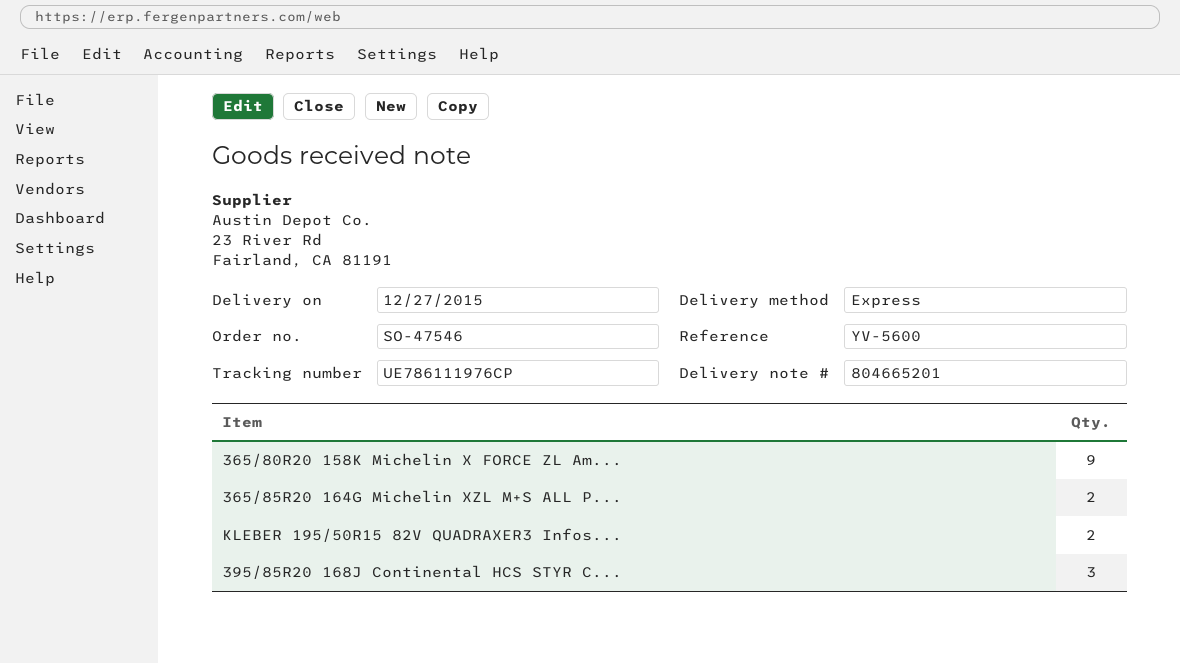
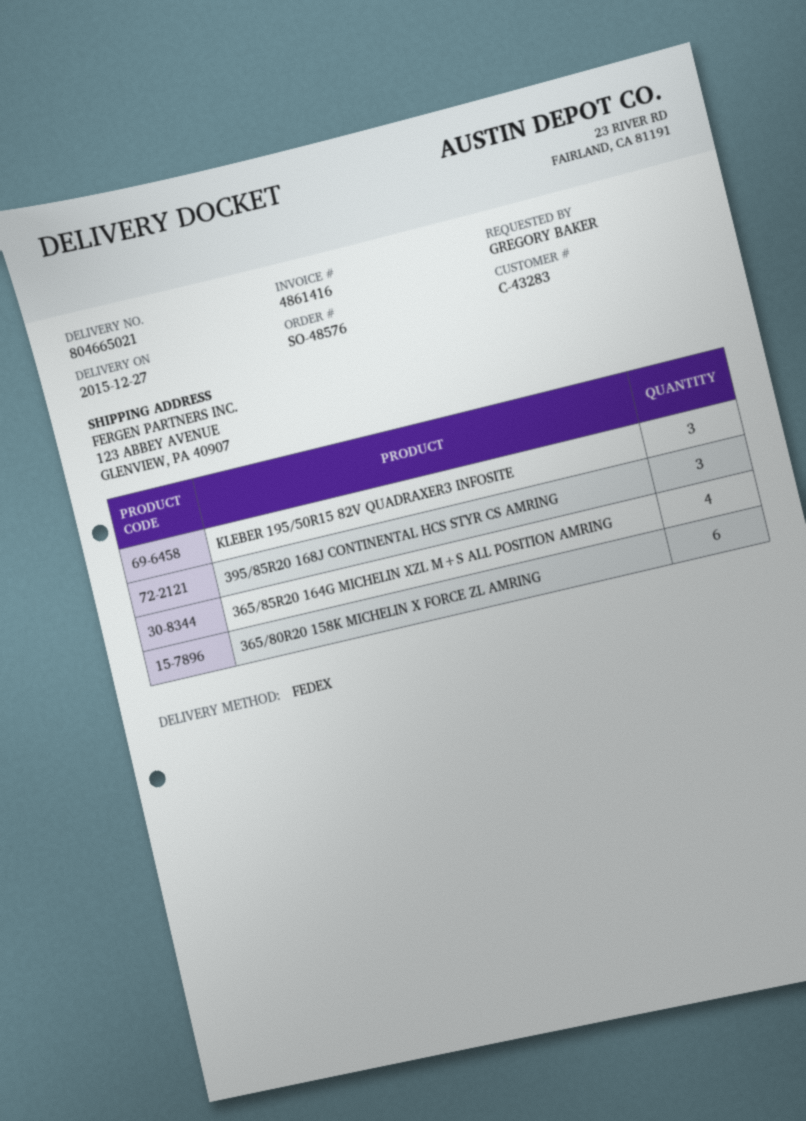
order number: SO-47546 -> SO-48576
delivery note number: 804665201 -> 804665021
shipping method: express -> FedEx
365/80R20 158K Michelin X FORCE ZL Am...: 9 -> 6
365/85R20 164G Michelin XZL M+S ALL P...: 2 -> 4
KLEBER 195/50R15 82V QUADRAXER3 Infos...: 2 -> 3

